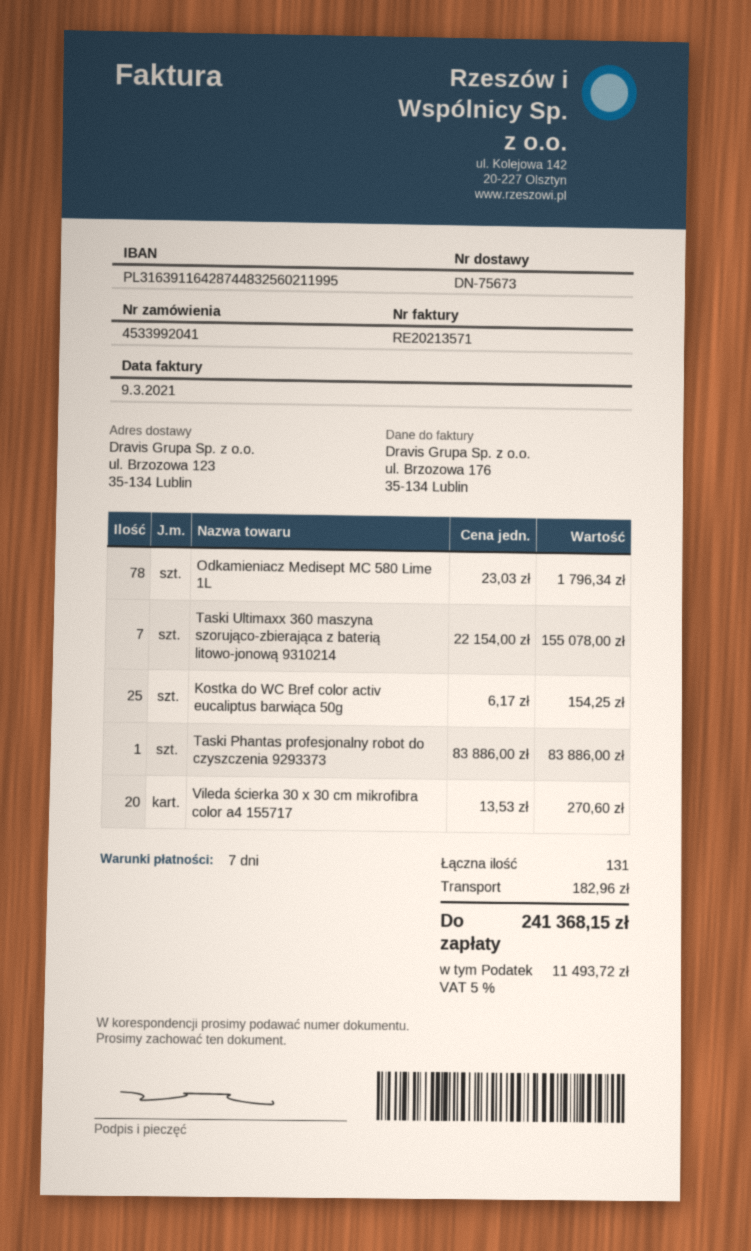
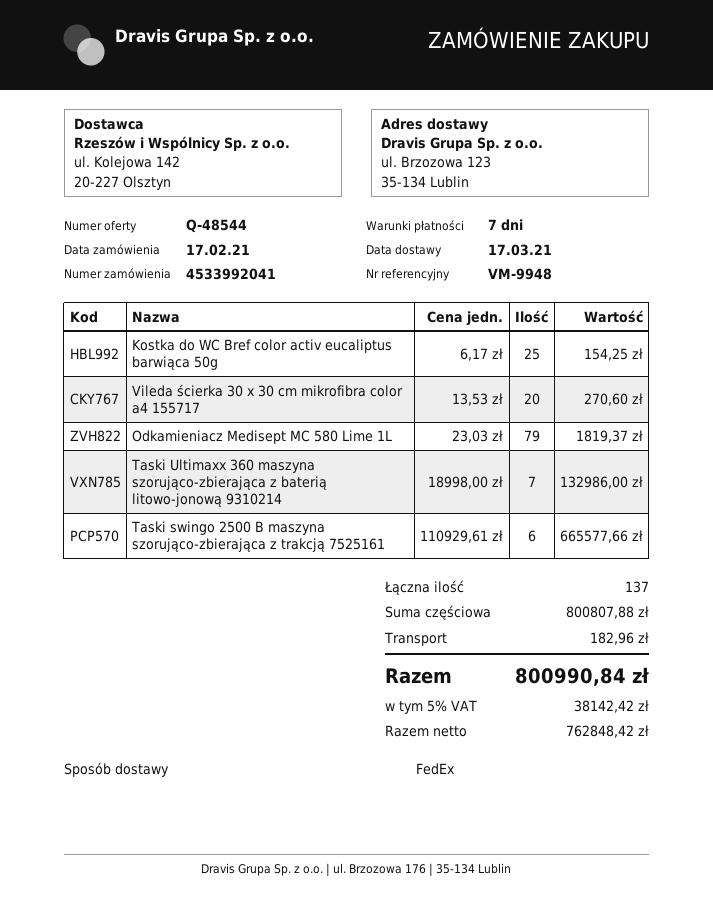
Odkamieniacz Medisept MC 580 Lime 1L: 78 x 23.03 = 1796.34 -> 79 x 23.03 = 1819.37
Taski Ultimaxx 360 maszyna szorująco-zbierająca z baterią litowo-jonową 9310214: 7 x 22154.00 = 155078.00 -> 7 x 18998.00 = 132986.00
Taski Phantas profesjonalny robot do czyszczenia 9293373: 1 x 83886.00 = 83886.00 -> none
Taski swingo 2500 B maszyna szorująco-zbierająca z trakcją 7525161: none -> 6 x 110929.61 = 665577.66
total quantity: 131 -> 137
tax: 5% = 11493.72 -> 5% = 38142.42
total: 241368.15 -> 800990.84

